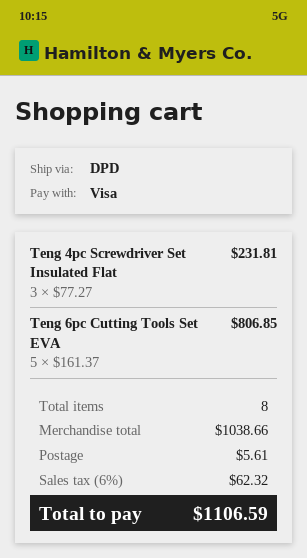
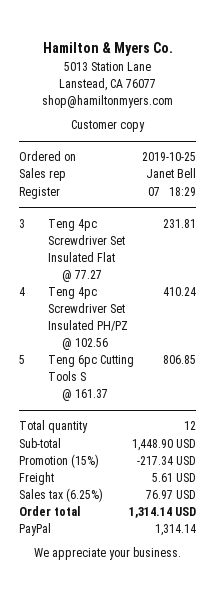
payment method: Visa -> PayPal
Teng 4pc Screwdriver Set Insulated PH/PZ: none -> 4 x 102.56 = 410.24
total quantity: 8 -> 12
subtotal: 1038.66 -> 1448.90
discount: none -> 15% = 217.34
tax: 6% = 62.32 -> 6.25% = 76.97
total: 1106.59 -> 1314.14

